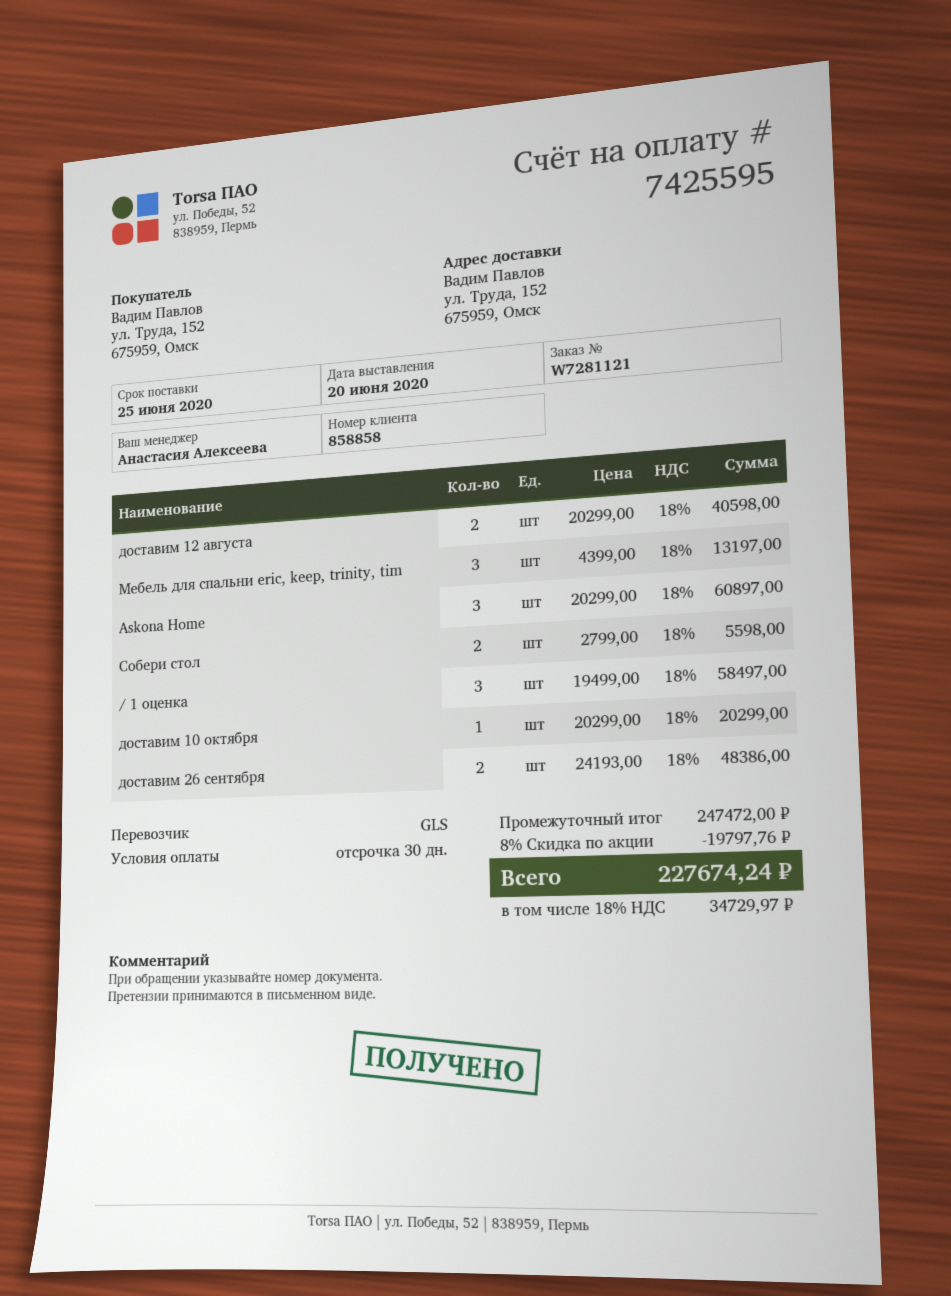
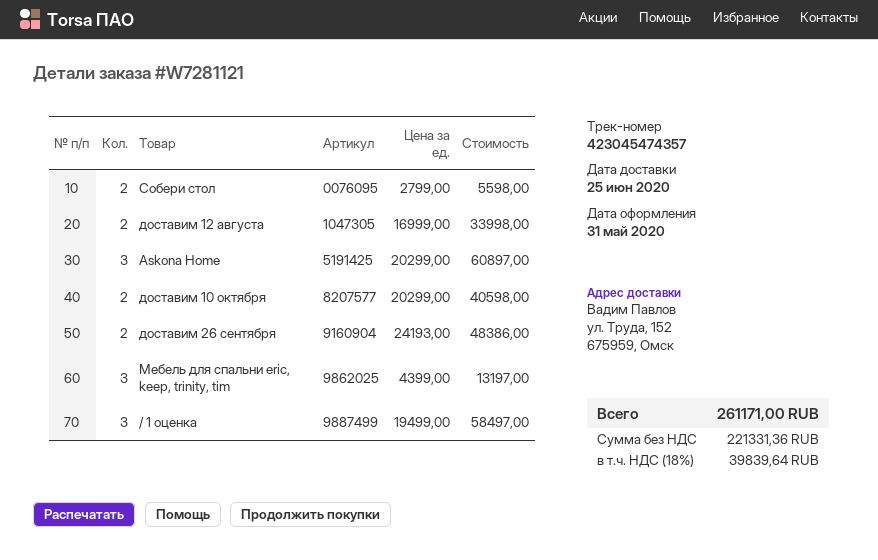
доставим 12 августа: 2 x 20299.00 = 40598.00 -> 2 x 16999.00 = 33998.00
доставим 10 октября: 1 x 20299.00 = 20299.00 -> 2 x 20299.00 = 40598.00
discount: 8% = 19797.76 -> none
tax: 18% = 34729.97 -> 18% = 39839.64
total: 227674.24 -> 261171.00

